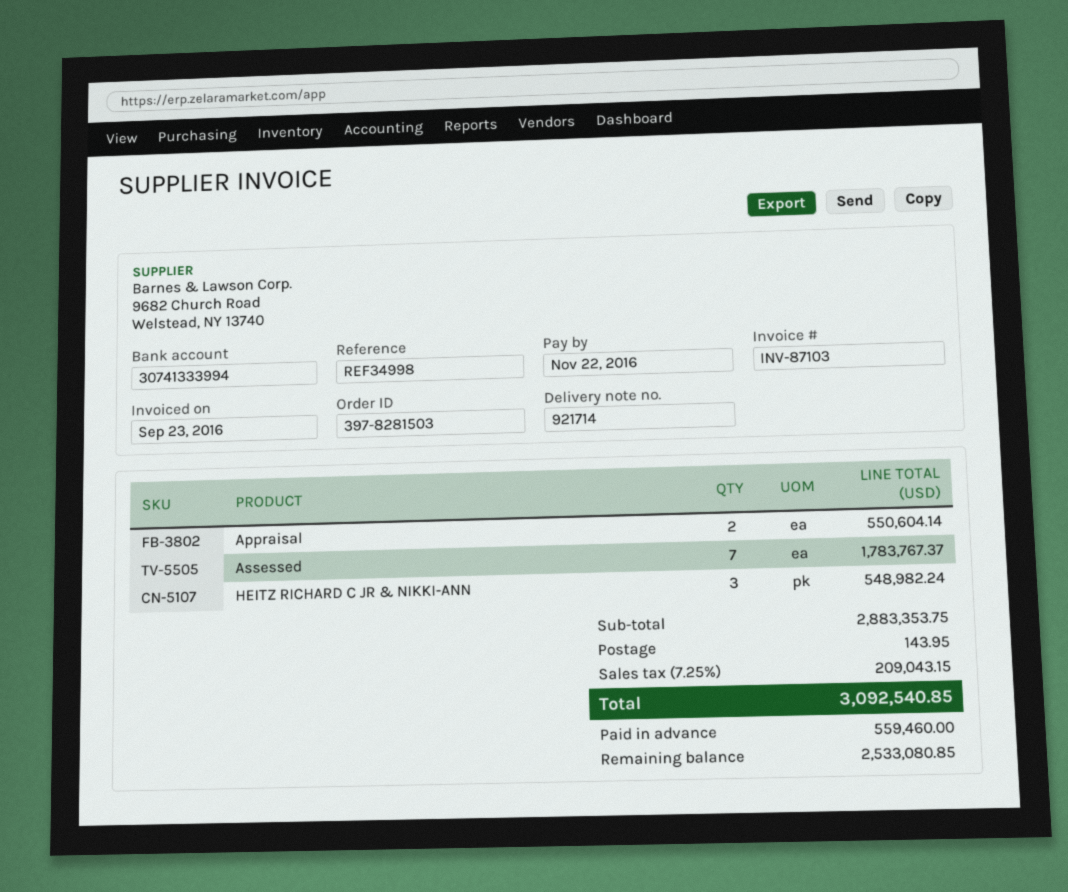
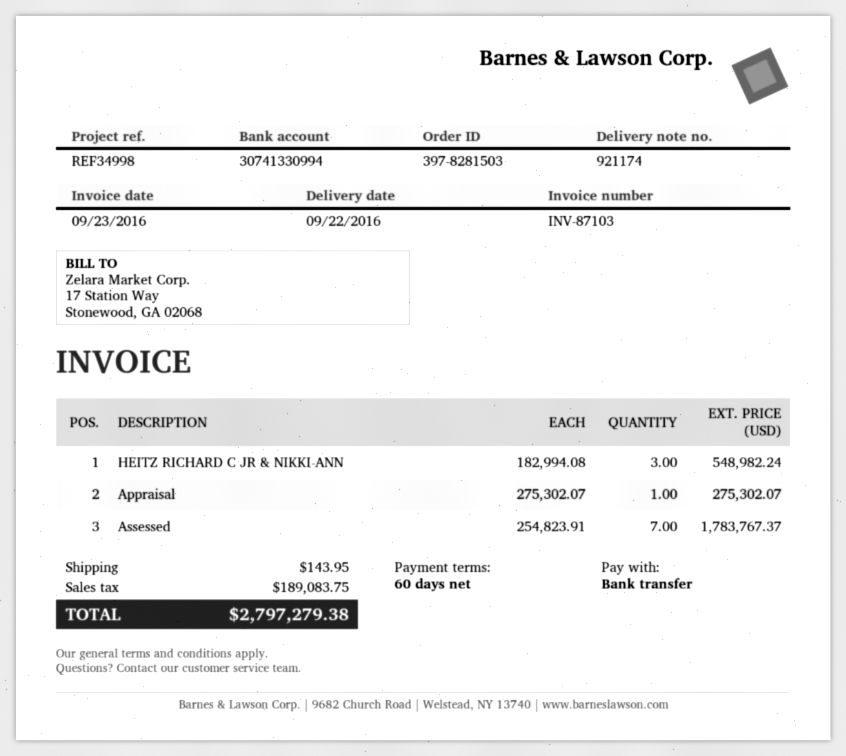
delivery note number: 921714 -> 921174
bank account: 30741333994 -> 30741330994
Appraisal: 2 for 550604.14 -> 1 for 275302.07
tax: 209043.15 -> 189083.75
total: 3092540.85 -> 2797279.38

